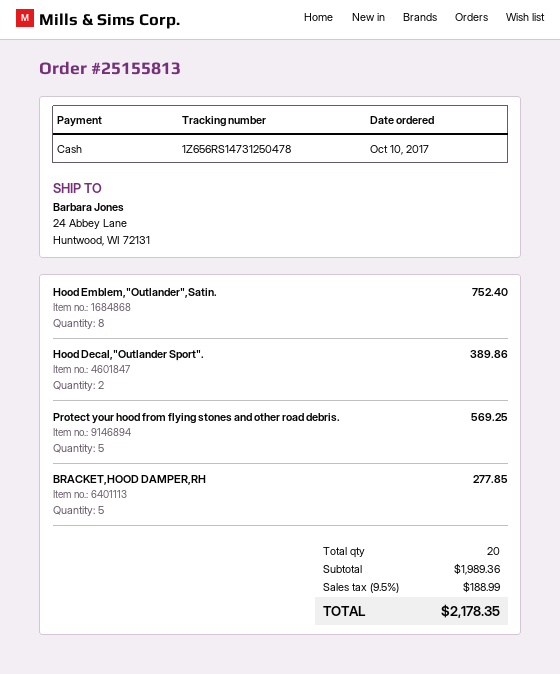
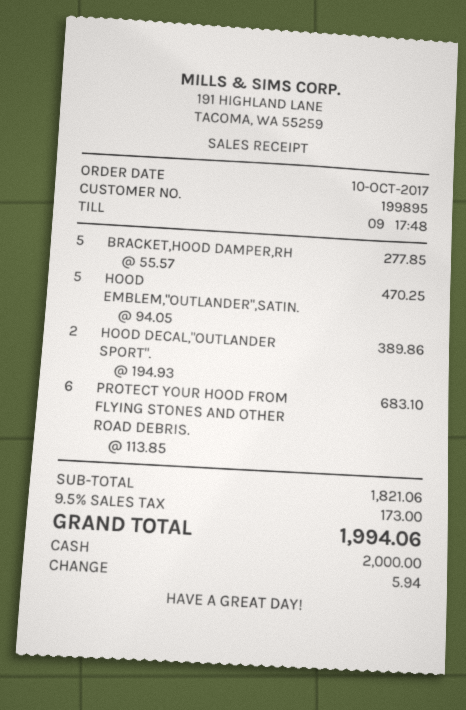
Hood Emblem,"Outlander",Satin.: 8 for 752.40 -> 5 for 470.25
Protect your hood from flying stones and other road debris.: 5 for 569.25 -> 6 for 683.10
subtotal: 1989.36 -> 1821.06
tax: 9.5% = 188.99 -> 9.5% = 173.00
total: 2178.35 -> 1994.06

